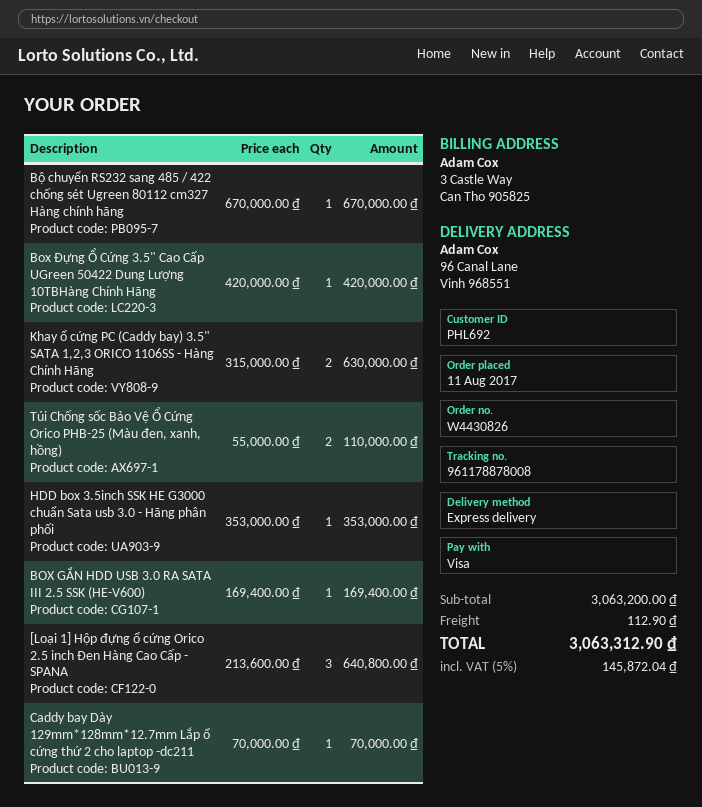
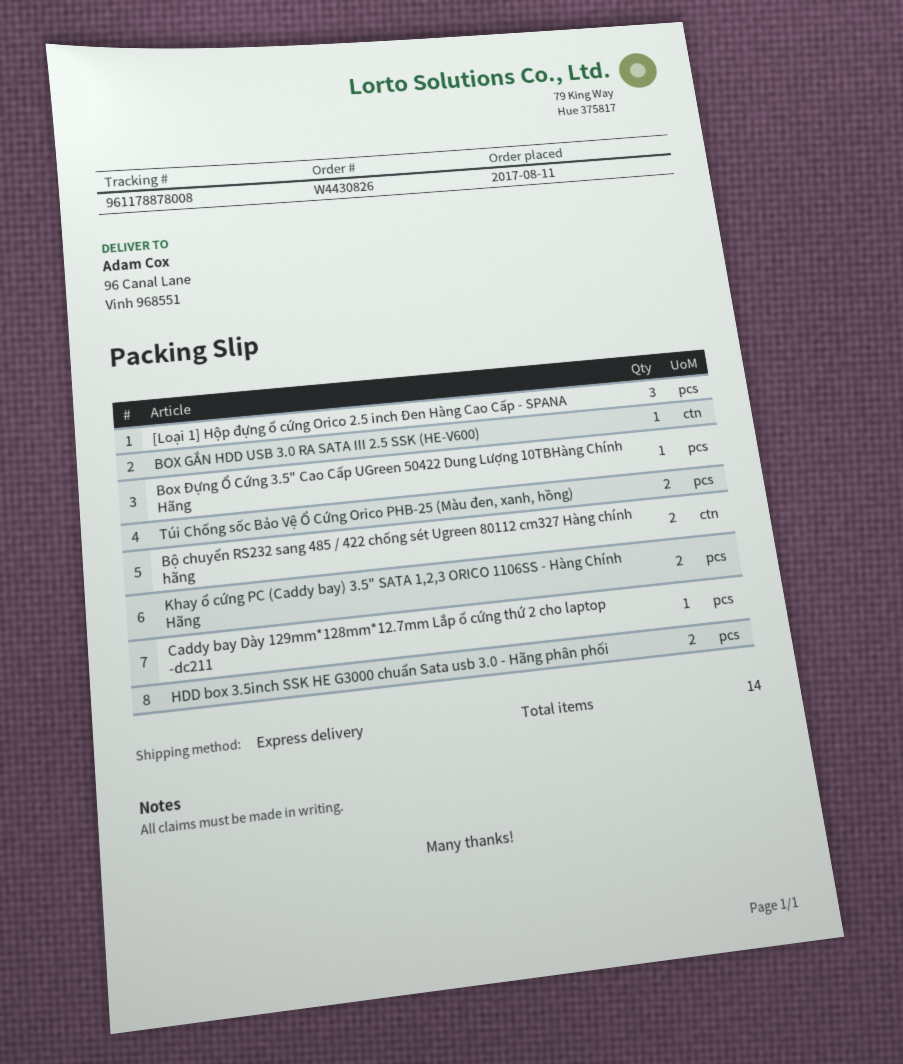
Bộ chuyển RS232 sang 485 / 422 chống sét Ugreen 80112 cm327 Hàng chính hãng: 1 -> 2
HDD box 3.5inch SSK HE G3000 chuẩn Sata usb 3.0 - Hãng phân phối: 1 -> 2

